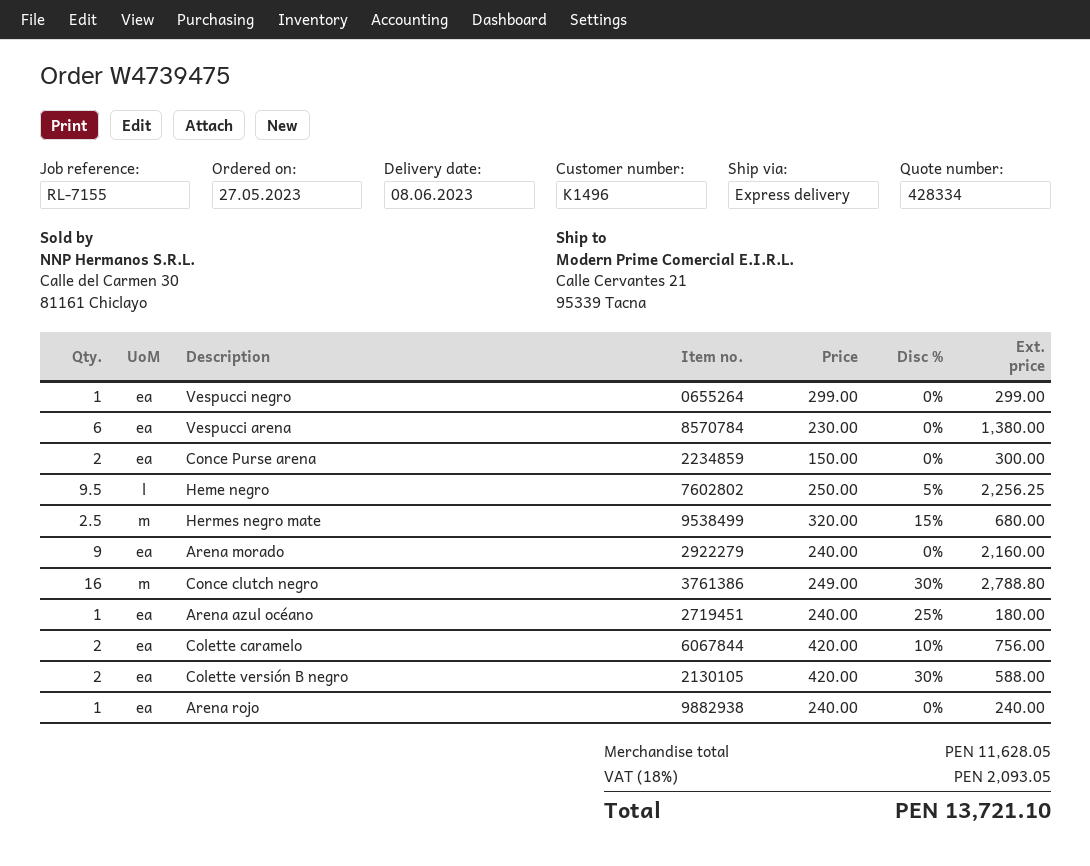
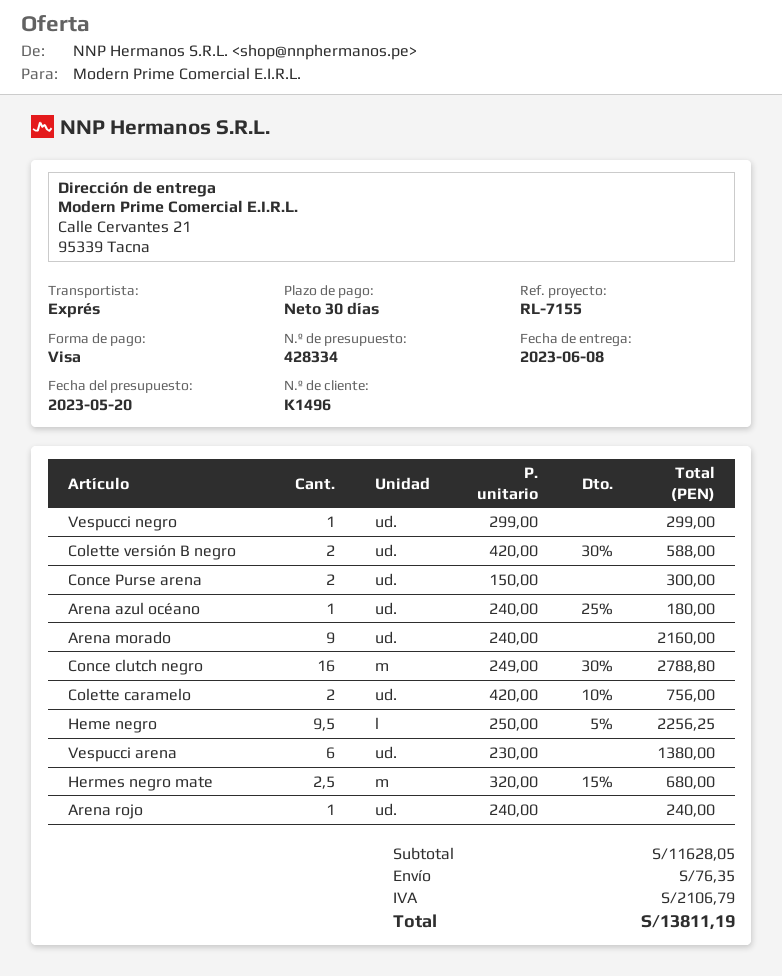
shipping: none -> 76.35
tax: 2093.05 -> 2106.79
total: 13721.10 -> 13811.19

